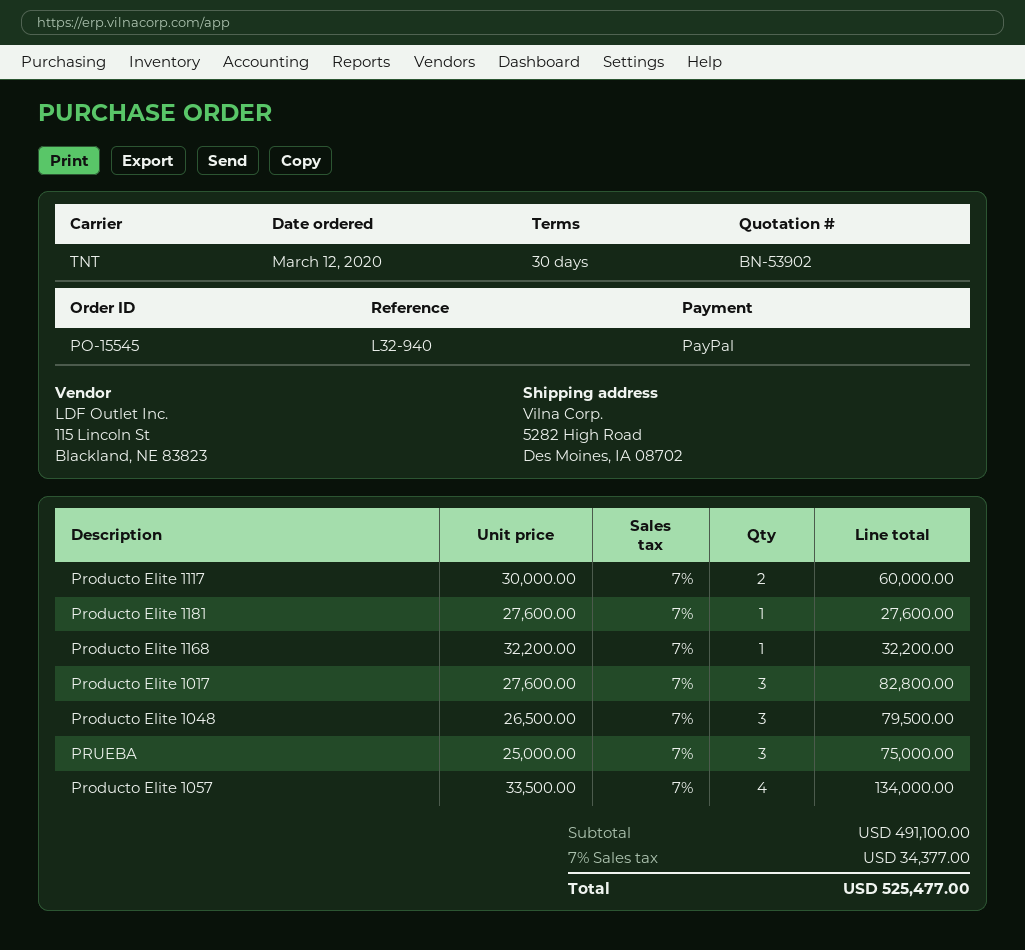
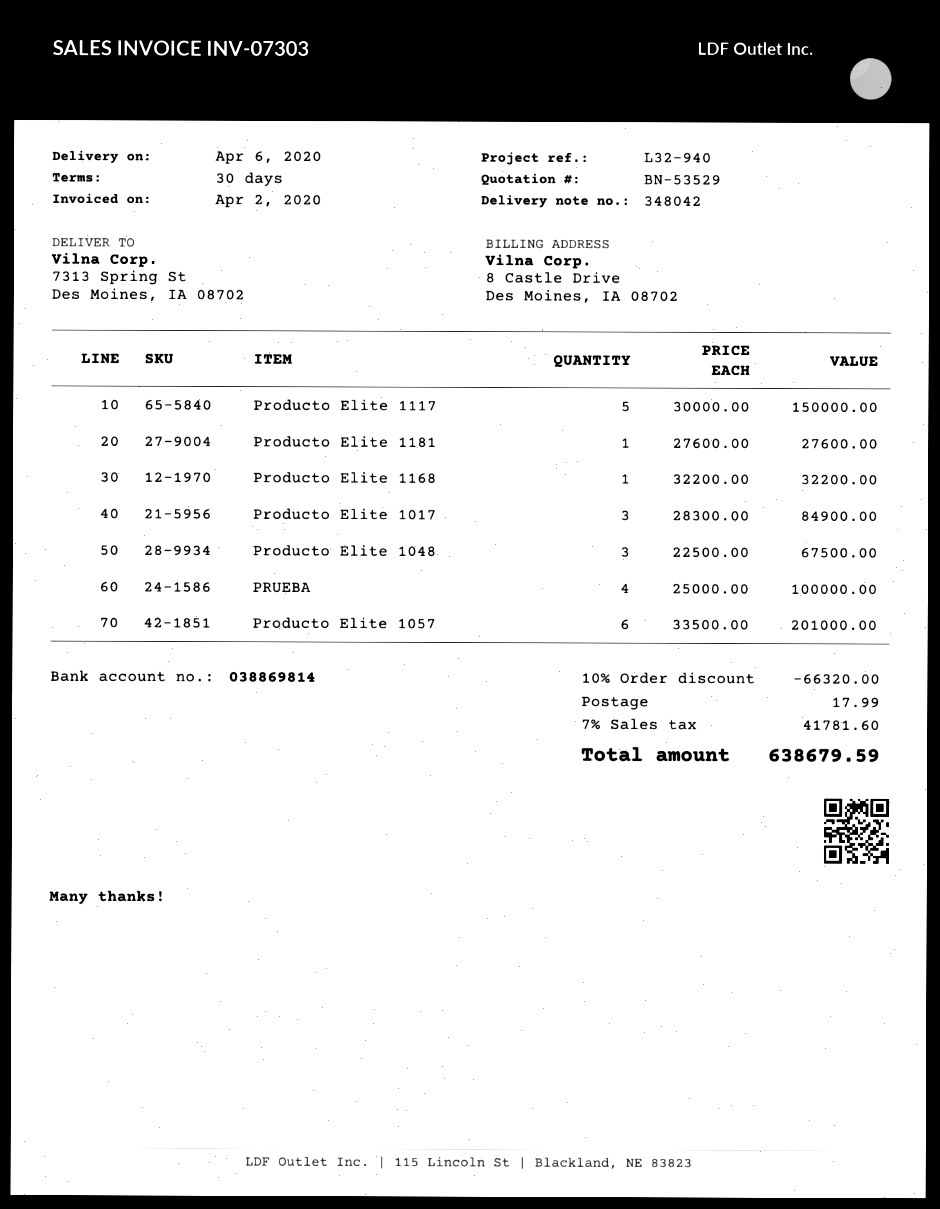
quote number: BN-53902 -> BN-53529
ship to: 5282 High Road, Des Moines, IA 08702 -> 7313 Spring St, Des Moines, IA 08702
Producto Elite 1117: 2 x 30000.00 = 60000.00 -> 5 x 30000.00 = 150000.00
Producto Elite 1017: 3 x 27600.00 = 82800.00 -> 3 x 28300.00 = 84900.00
Producto Elite 1048: 3 x 26500.00 = 79500.00 -> 3 x 22500.00 = 67500.00
PRUEBA: 3 x 25000.00 = 75000.00 -> 4 x 25000.00 = 100000.00
Producto Elite 1057: 4 x 33500.00 = 134000.00 -> 6 x 33500.00 = 201000.00
discount: none -> 10% = 66320.00
shipping: none -> 17.99
tax: 7% = 34377.00 -> 7% = 41781.60
total: 525477.00 -> 638679.59

